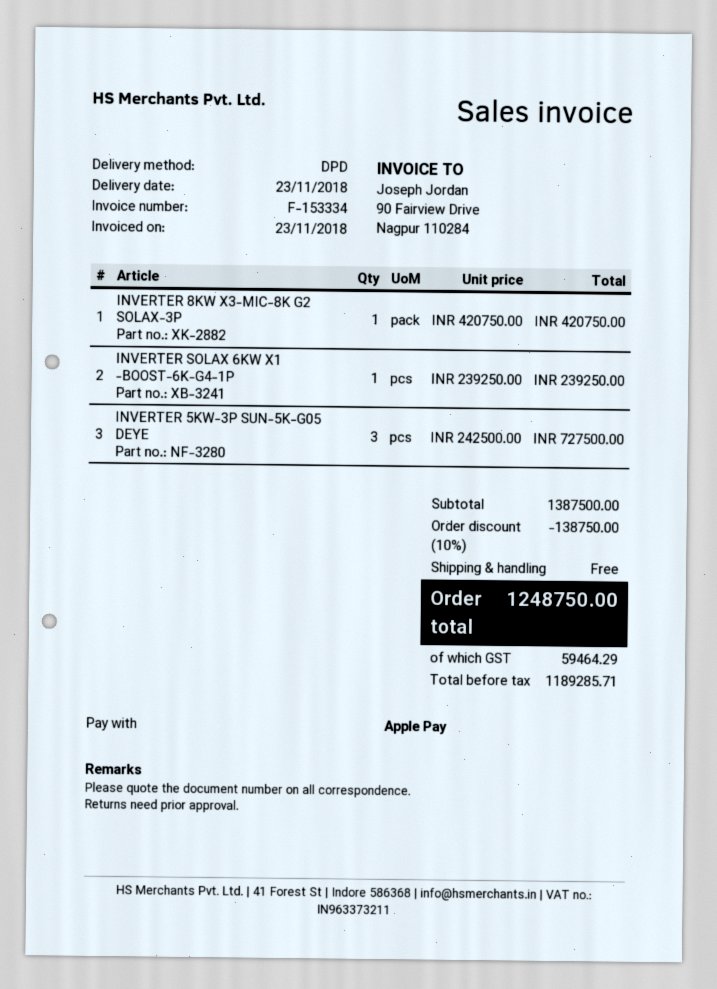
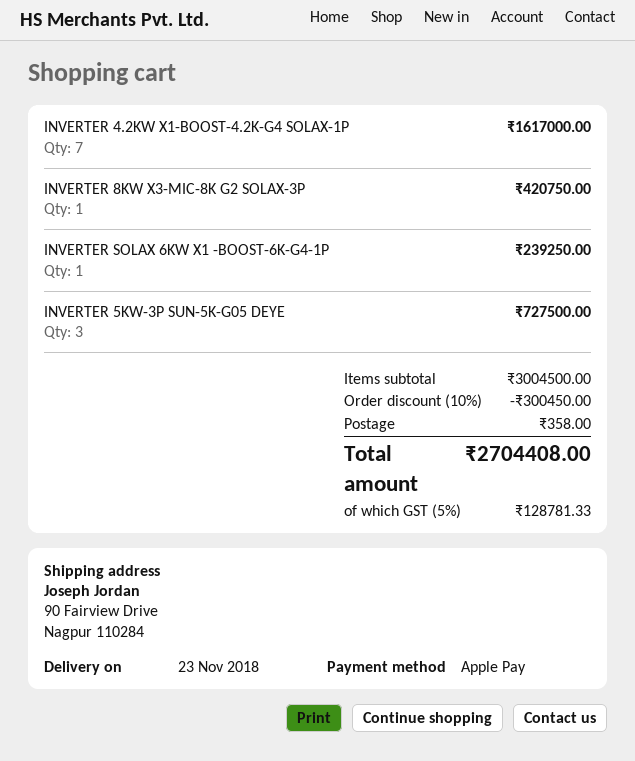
INVERTER 4.2KW X1-BOOST-4.2K-G4 SOLAX-1P: none -> 7 for 1617000.00
subtotal: 1387500.00 -> 3004500.00
discount: 10% = 138750.00 -> 10% = 300450.00
shipping: 0.00 -> 358.00
tax: 59464.29 -> 128781.33
total: 1248750.00 -> 2704408.00

